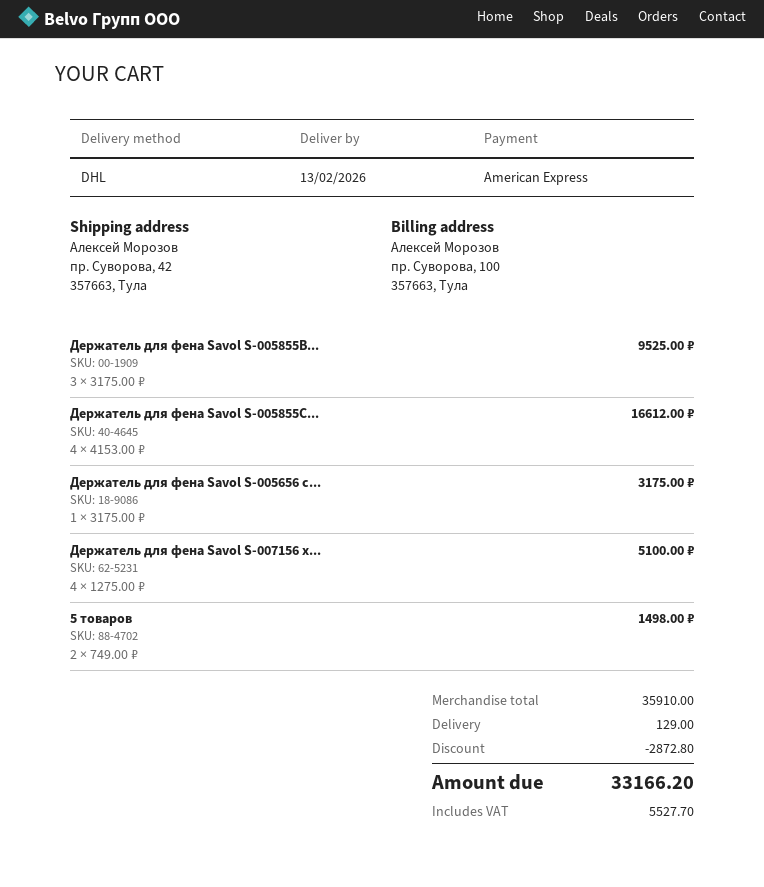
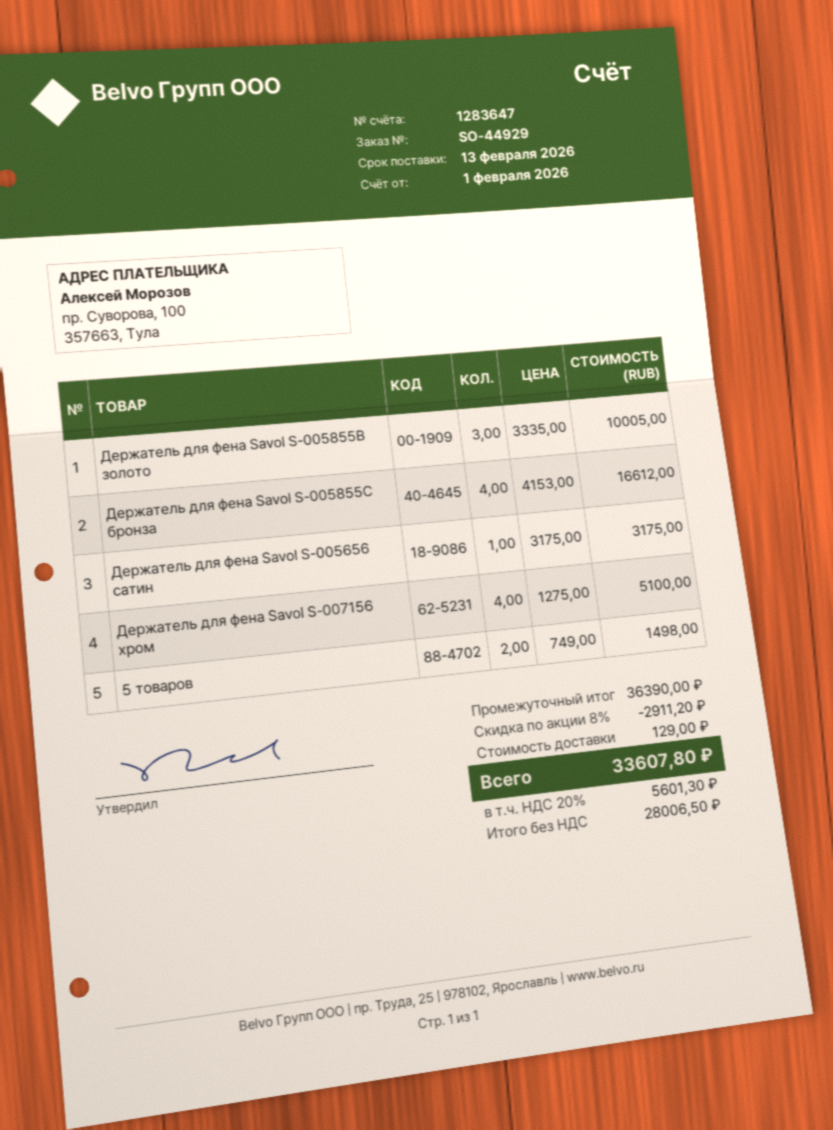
Держатель для фена Savol S-005855B...: 3 x 3175.00 = 9525.00 -> 3 x 3335.00 = 10005.00
subtotal: 35910.00 -> 36390.00
discount: 2872.80 -> 2911.20
tax: 5527.70 -> 5601.30
total: 33166.20 -> 33607.80

